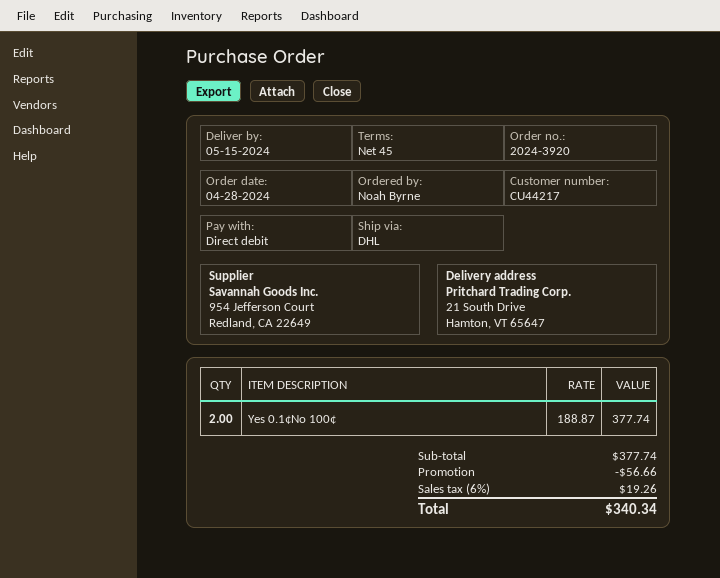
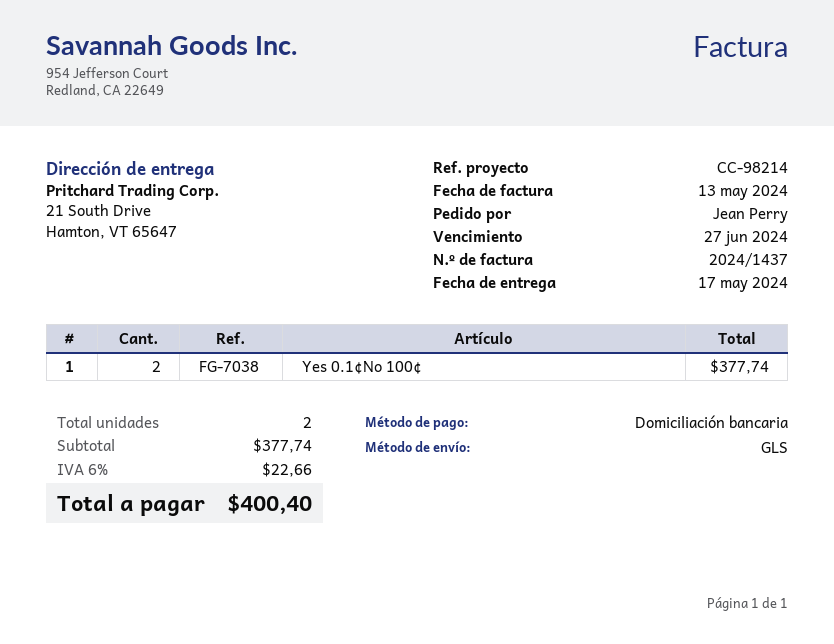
delivery date: 2024-05-15 -> 2024-05-17
ordered by: Noah Byrne -> Jean Perry
shipping method: DHL -> GLS
discount: 56.66 -> none
tax: 6% = 19.26 -> 6% = 22.66
total: 340.34 -> 400.40

